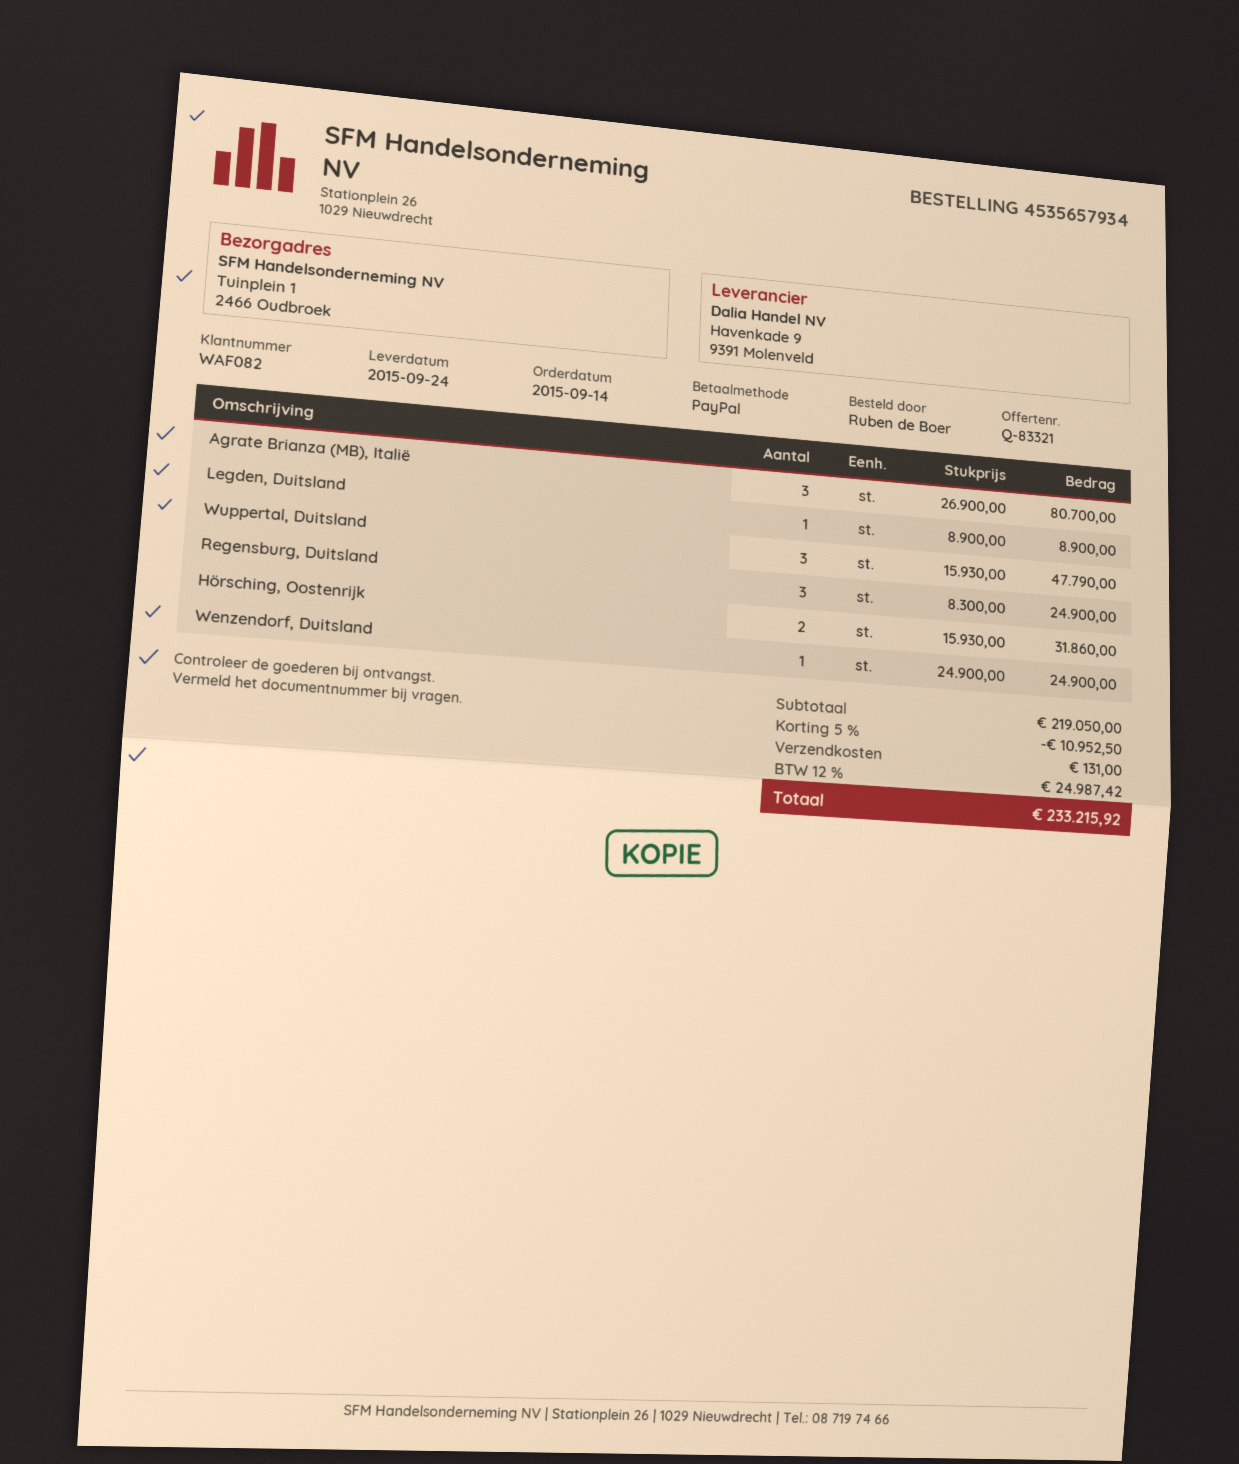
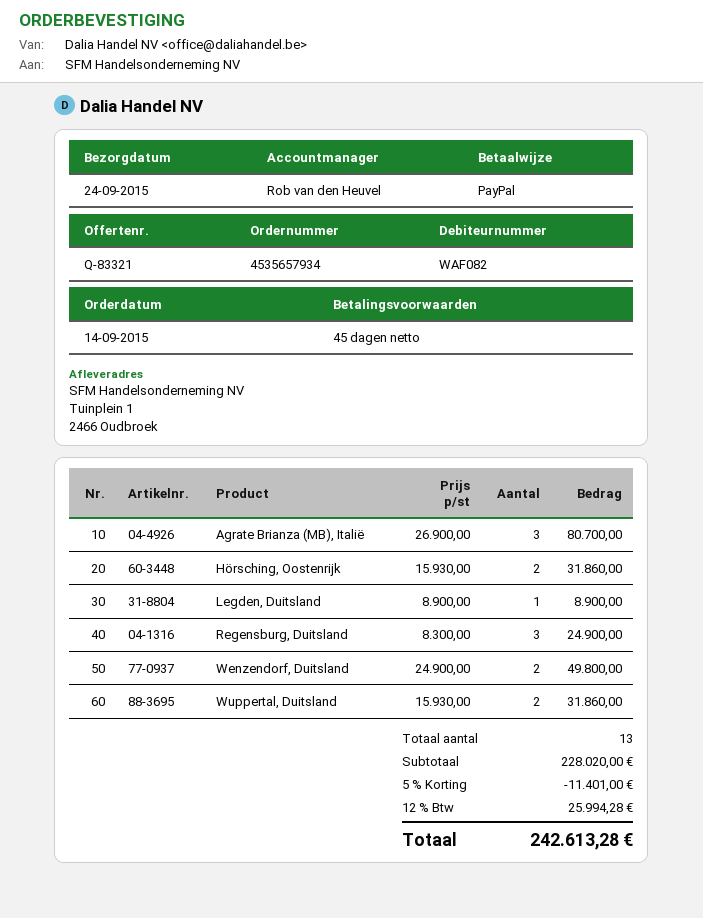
Wuppertal, Duitsland: 3 x 15930.00 = 47790.00 -> 2 x 15930.00 = 31860.00
Wenzendorf, Duitsland: 1 x 24900.00 = 24900.00 -> 2 x 24900.00 = 49800.00
subtotal: 219050.00 -> 228020.00
discount: 5% = 10952.50 -> 5% = 11401.00
shipping: 131.00 -> none
tax: 12% = 24987.42 -> 12% = 25994.28
total: 233215.92 -> 242613.28

